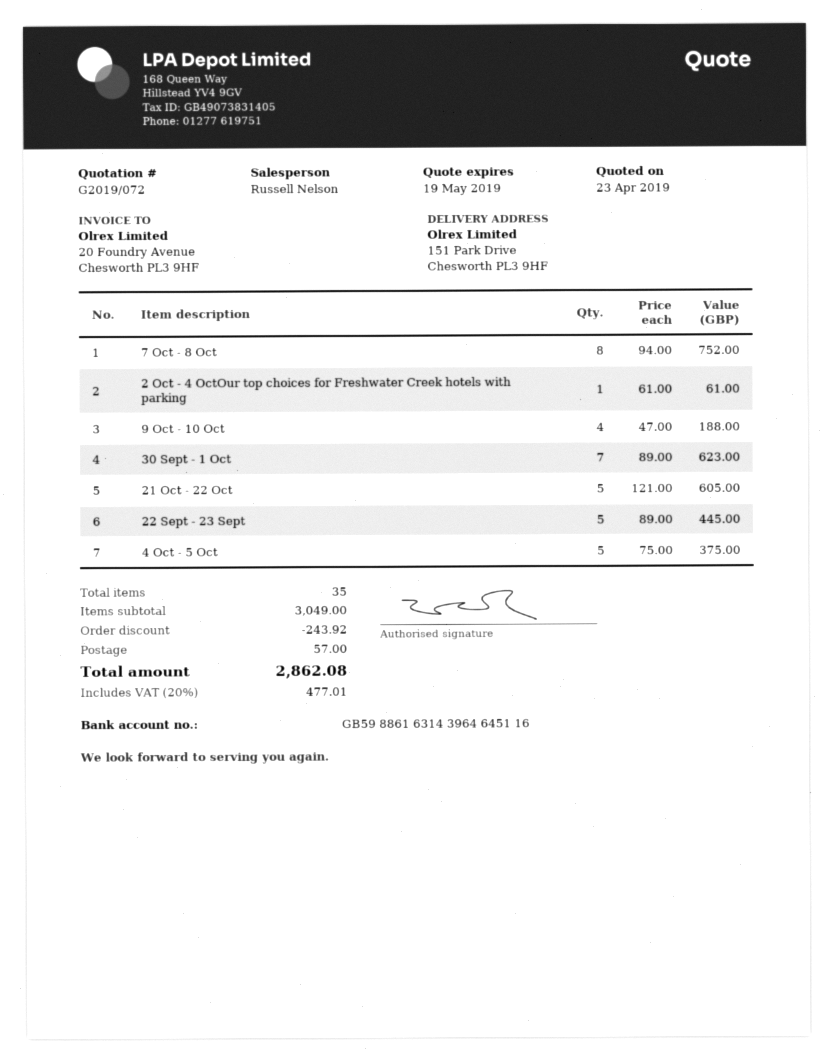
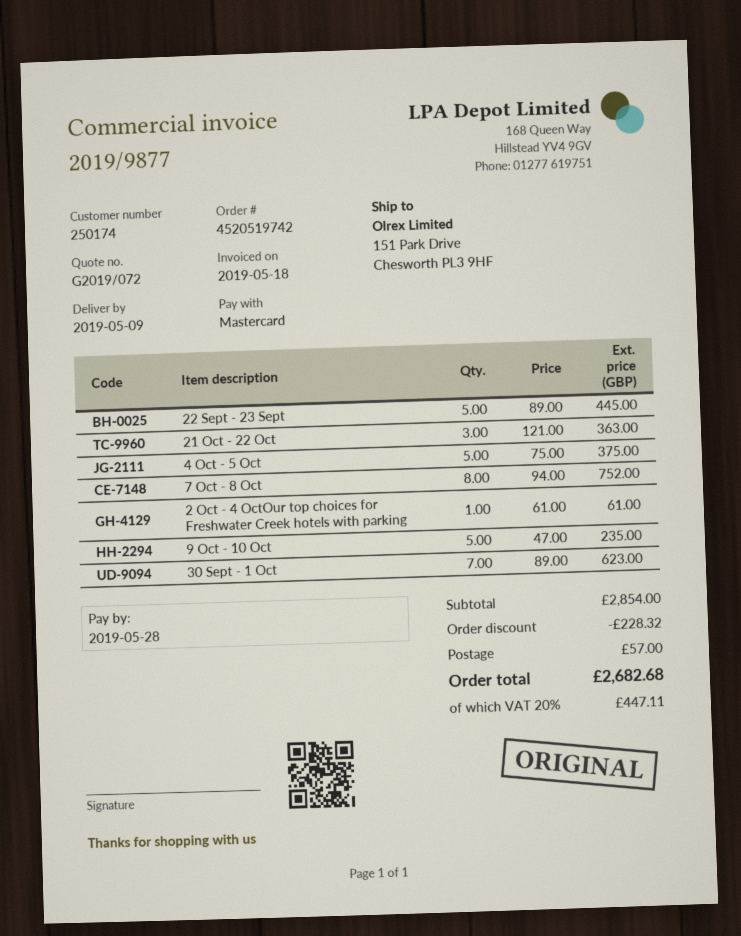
9 Oct - 10 Oct: 4 x 47.00 = 188.00 -> 5 x 47.00 = 235.00
21 Oct - 22 Oct: 5 x 121.00 = 605.00 -> 3 x 121.00 = 363.00
subtotal: 3049.00 -> 2854.00
discount: 243.92 -> 228.32
tax: 20% = 477.01 -> 20% = 447.11
total: 2862.08 -> 2682.68

